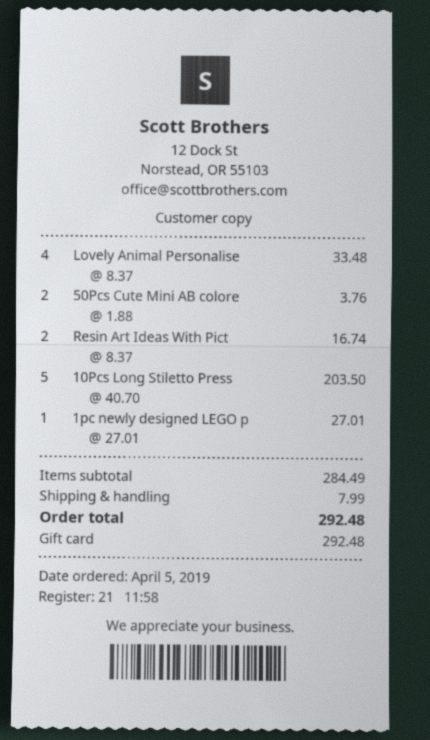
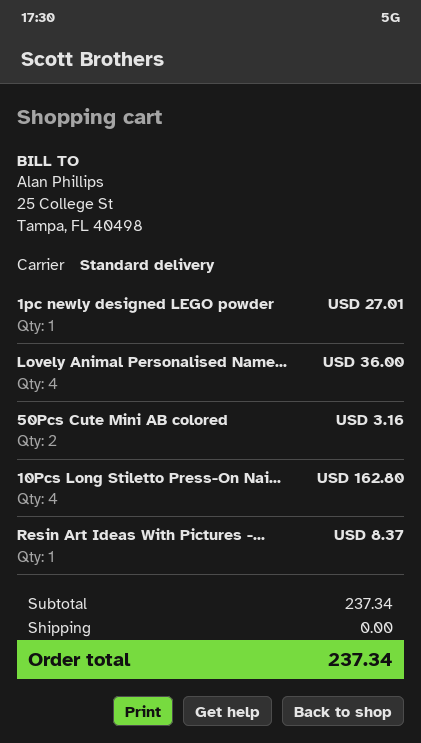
Lovely Animal Personalise: 4 for 33.48 -> 4 for 36.00
50Pcs Cute Mini AB colore: 2 for 3.76 -> 2 for 3.16
Resin Art Ideas With Pict: 2 for 16.74 -> 1 for 8.37
10Pcs Long Stiletto Press: 5 for 203.50 -> 4 for 162.80
subtotal: 284.49 -> 237.34
shipping: 7.99 -> 0.00
total: 292.48 -> 237.34

